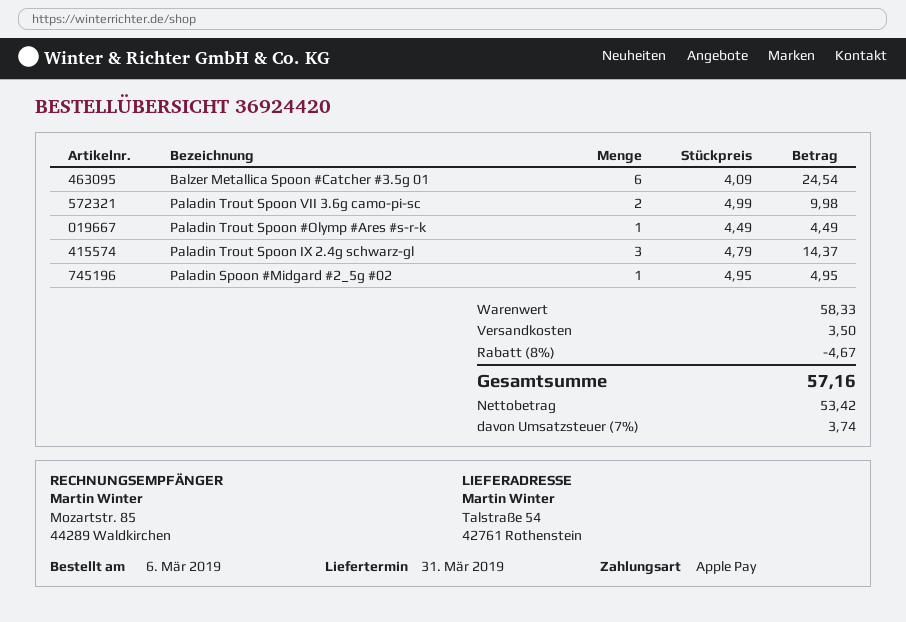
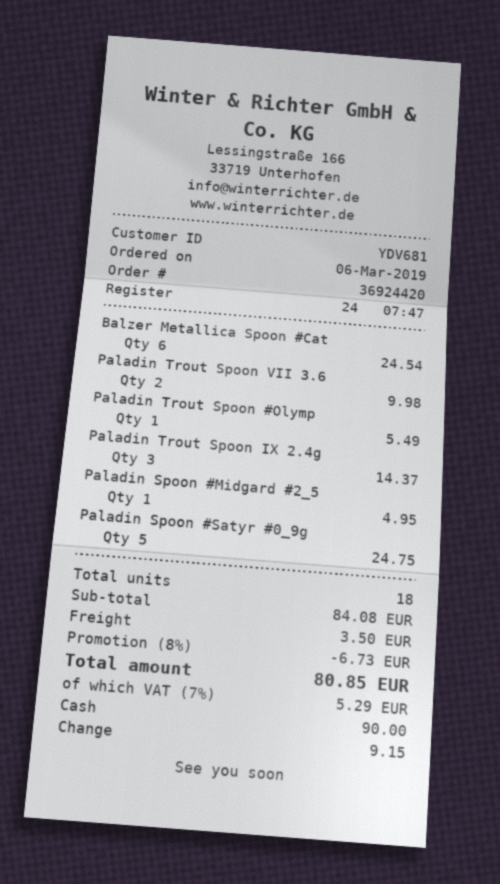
payment method: Apple Pay -> cash
Paladin Trout Spoon #Olymp #Ares #s-r-k: 1 for 4.49 -> 1 for 5.49
Paladin Spoon #Satyr #0_9g: none -> 5 for 24.75
subtotal: 58.33 -> 84.08
discount: 8% = 4.67 -> 8% = 6.73
tax: 7% = 3.74 -> 7% = 5.29
total: 57.16 -> 80.85

